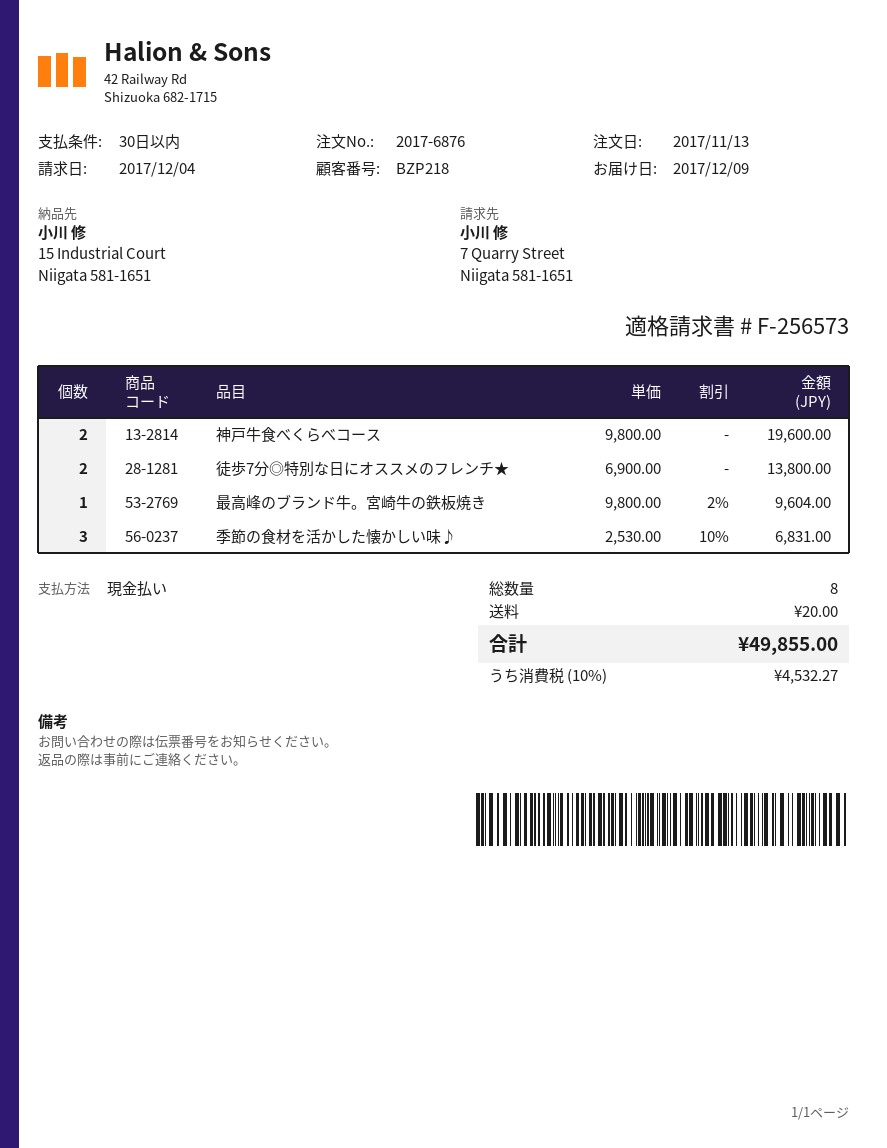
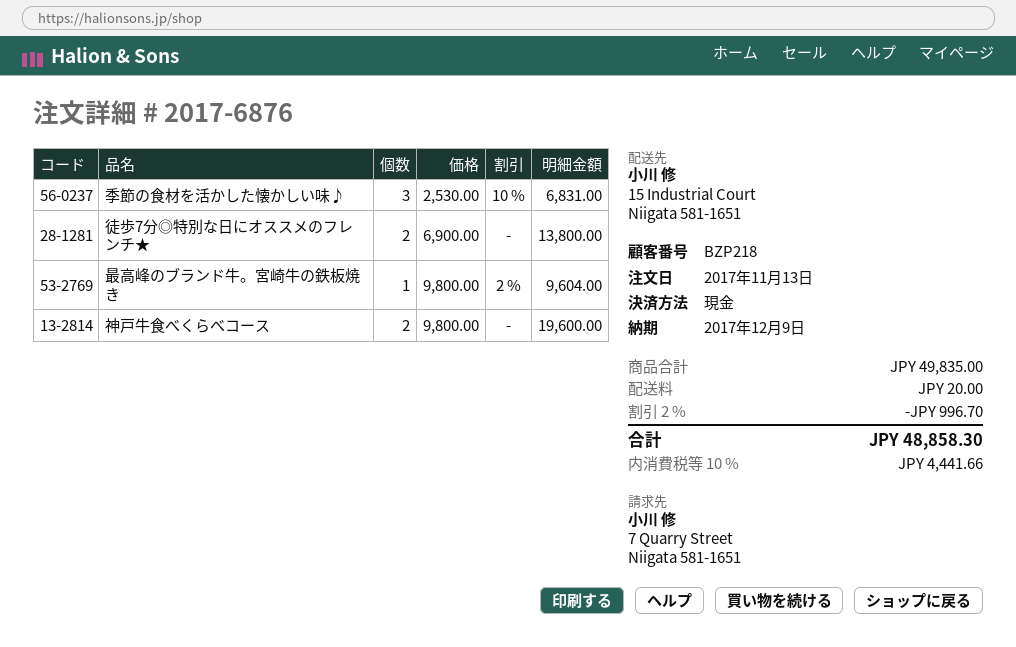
discount: none -> 2% = 996.70
tax: 10% = 4532.27 -> 10% = 4441.66
total: 49855.00 -> 48858.30

